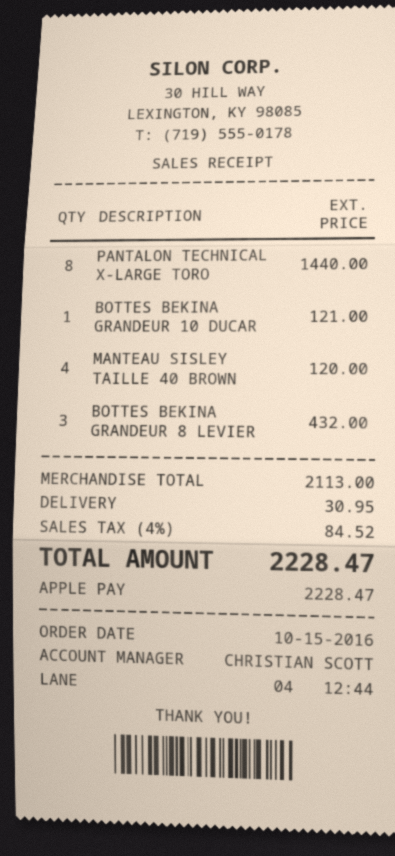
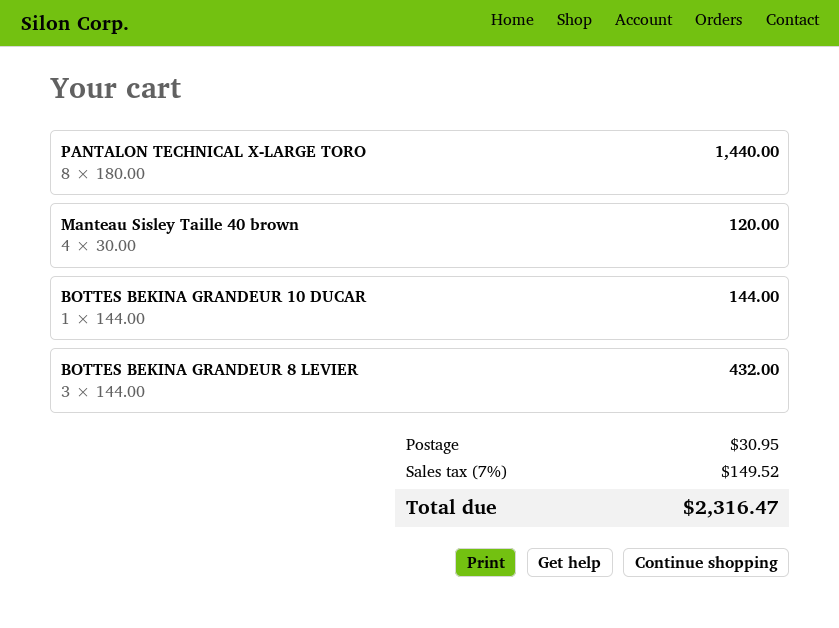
BOTTES BEKINA GRANDEUR 10 DUCAR: 1 for 121.00 -> 1 for 144.00
tax: 4% = 84.52 -> 7% = 149.52
total: 2228.47 -> 2316.47

